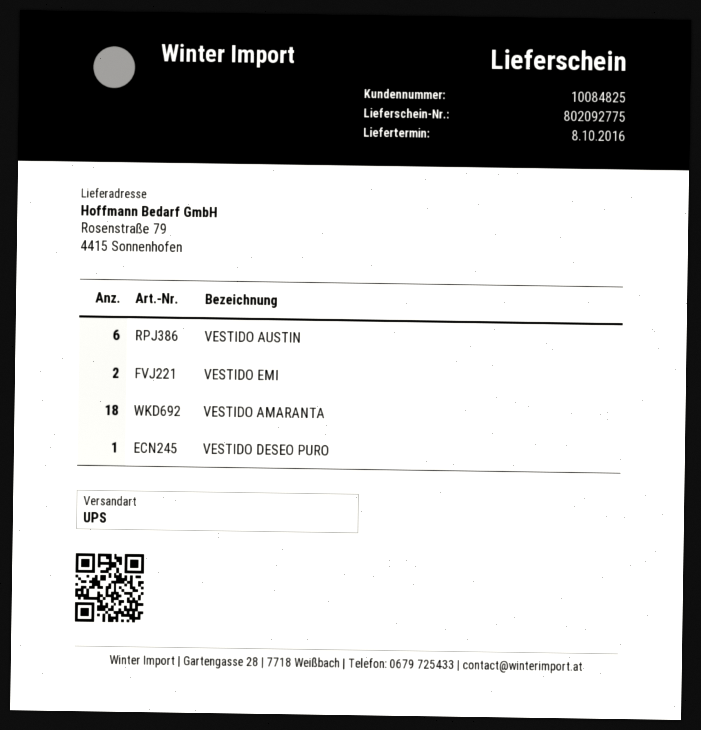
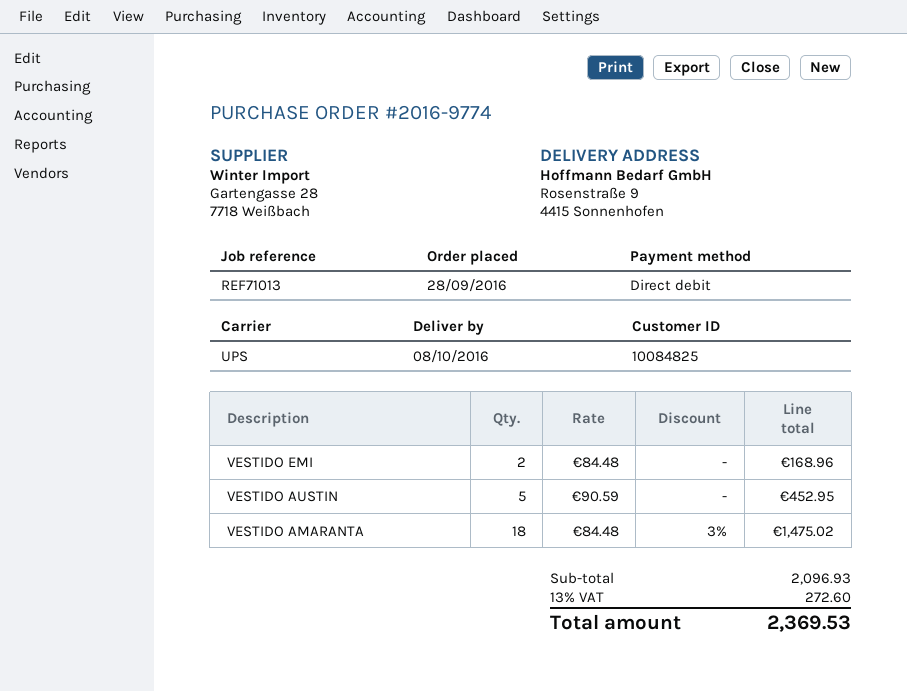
ship to: Rosenstraße 79, 4415 Sonnenhofen -> Rosenstraße 9, 4415 Sonnenhofen
VESTIDO AUSTIN: 6 -> 5
VESTIDO DESEO PURO: 1 -> none

